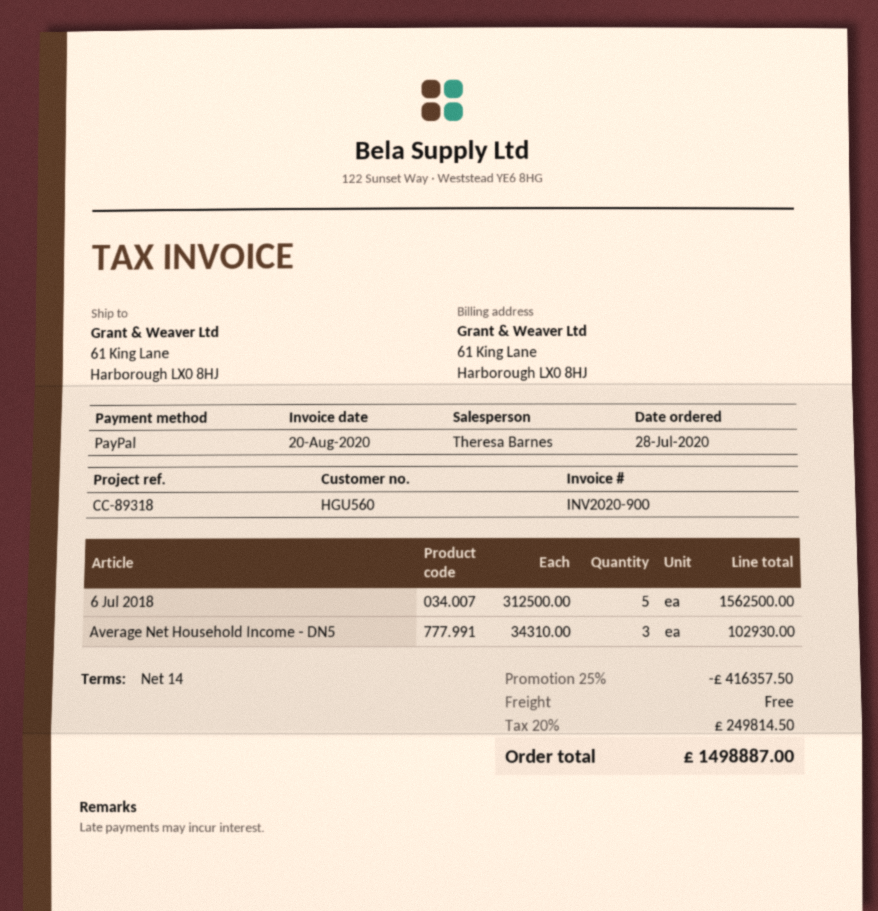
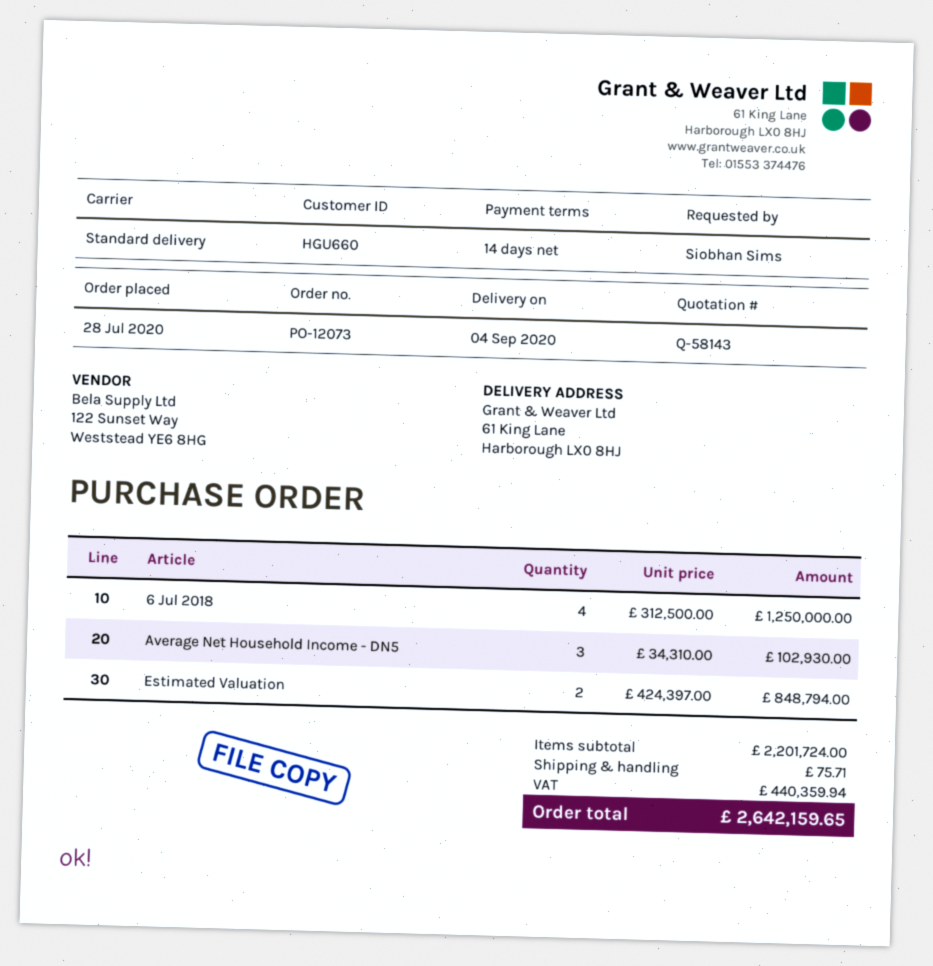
customer number: HGU560 -> HGU660
6 Jul 2018: 5 x 312500.00 = 1562500.00 -> 4 x 312500.00 = 1250000.00
Estimated Valuation: none -> 2 x 424397.00 = 848794.00
discount: 25% = 416357.50 -> none
shipping: 0.00 -> 75.71
tax: 249814.50 -> 440359.94
total: 1498887.00 -> 2642159.65

